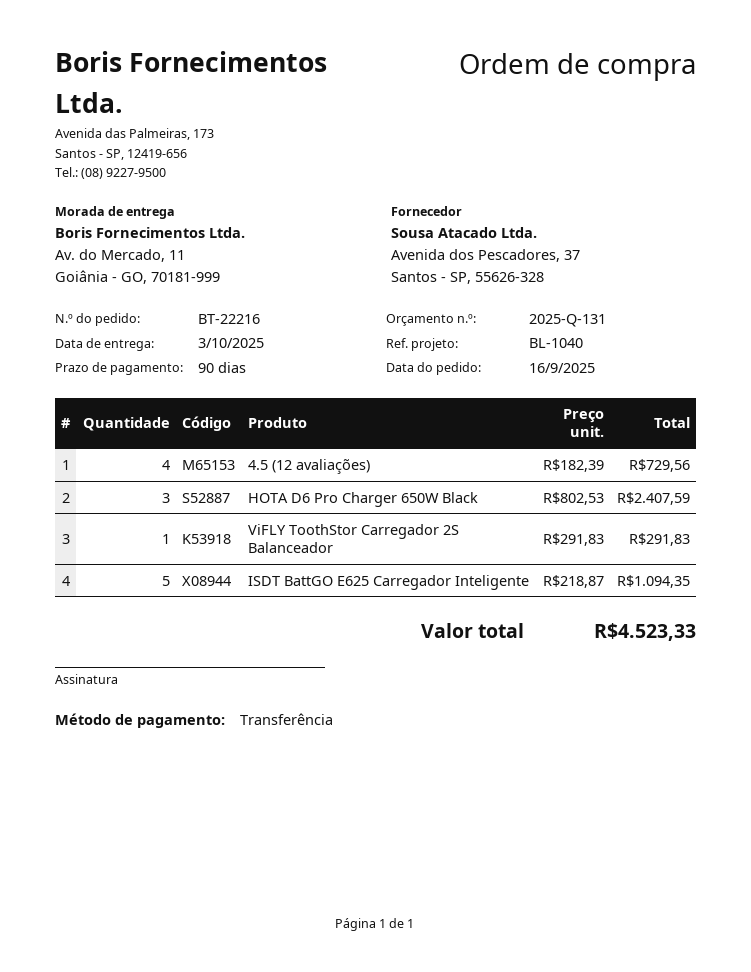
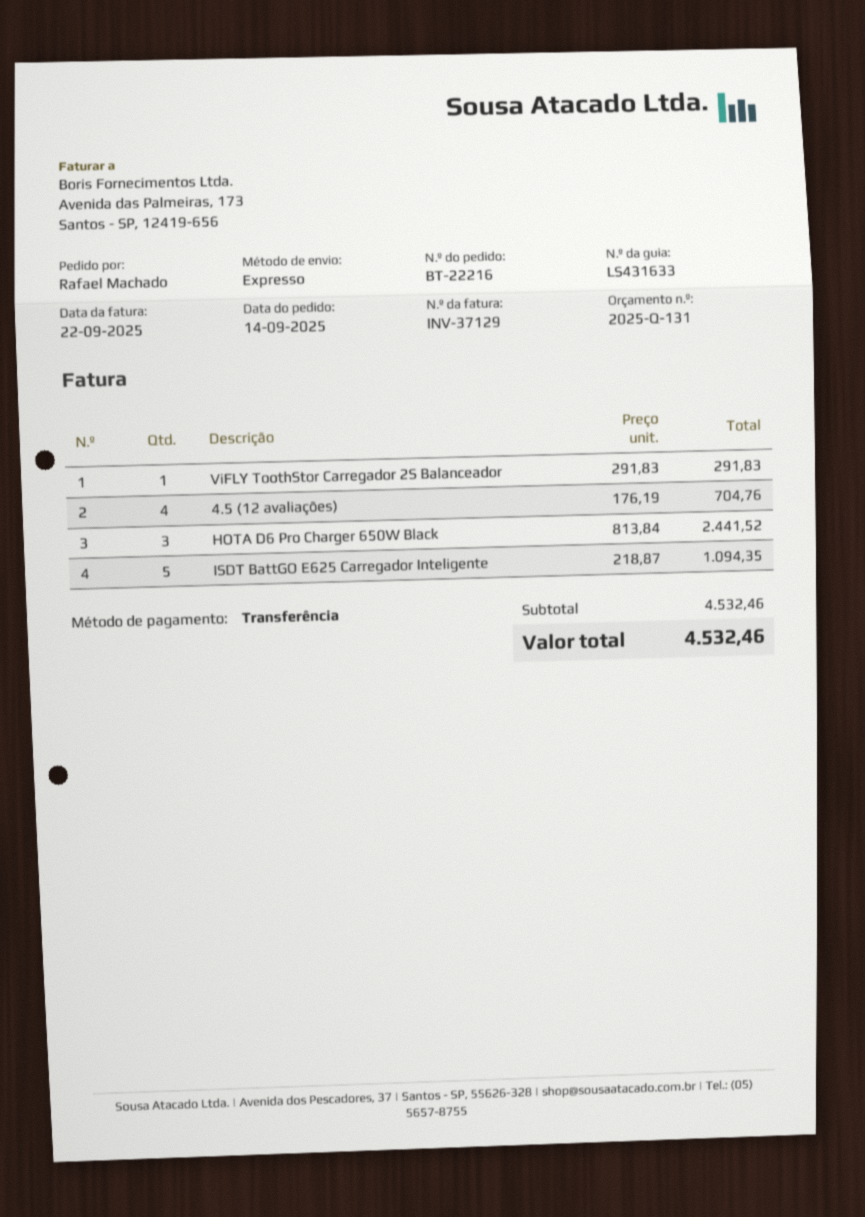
order date: 2025-09-16 -> 2025-09-14
4.5 (12 avaliações): 4 x 182.39 = 729.56 -> 4 x 176.19 = 704.76
HOTA D6 Pro Charger 650W Black: 3 x 802.53 = 2407.59 -> 3 x 813.84 = 2441.52
total: 4523.33 -> 4532.46

